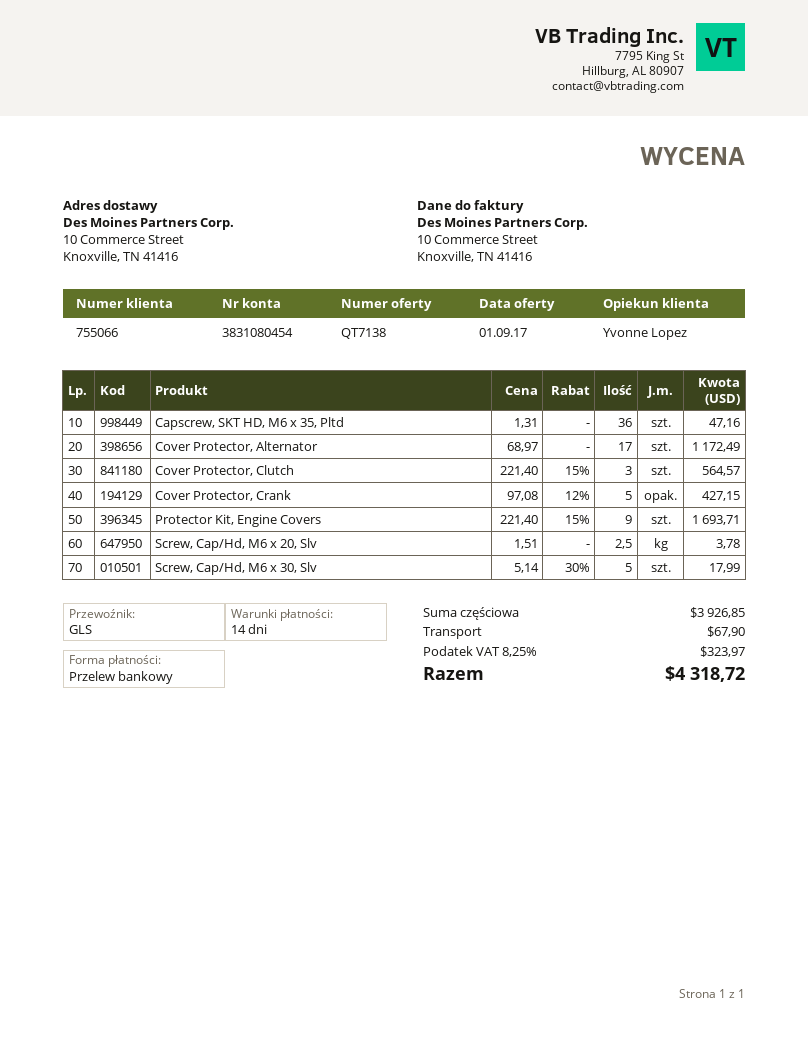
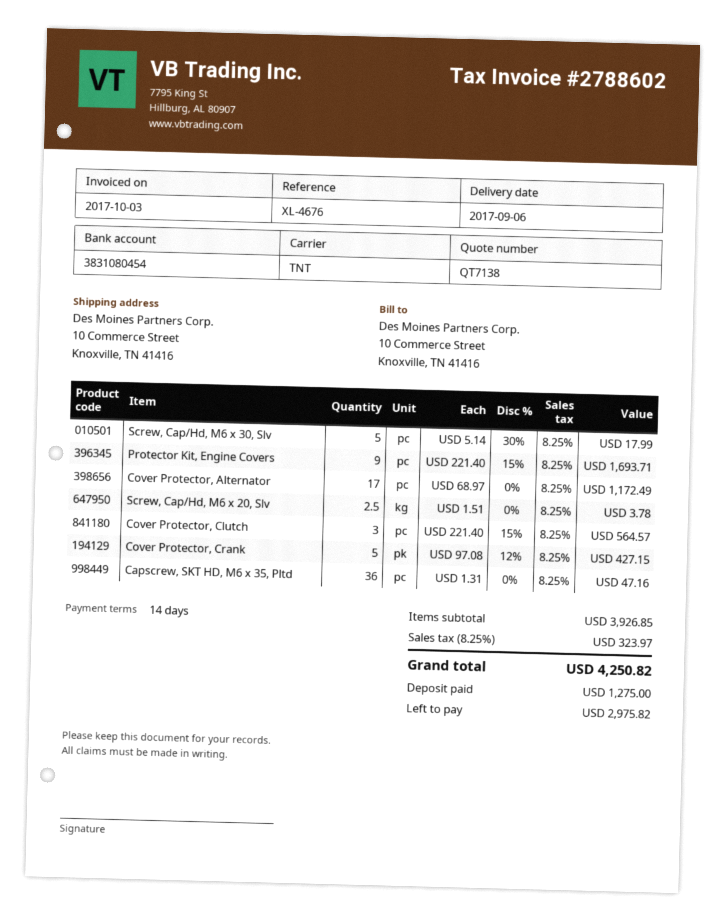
shipping method: GLS -> TNT
shipping: 67.90 -> none
total: 4318.72 -> 4250.82

